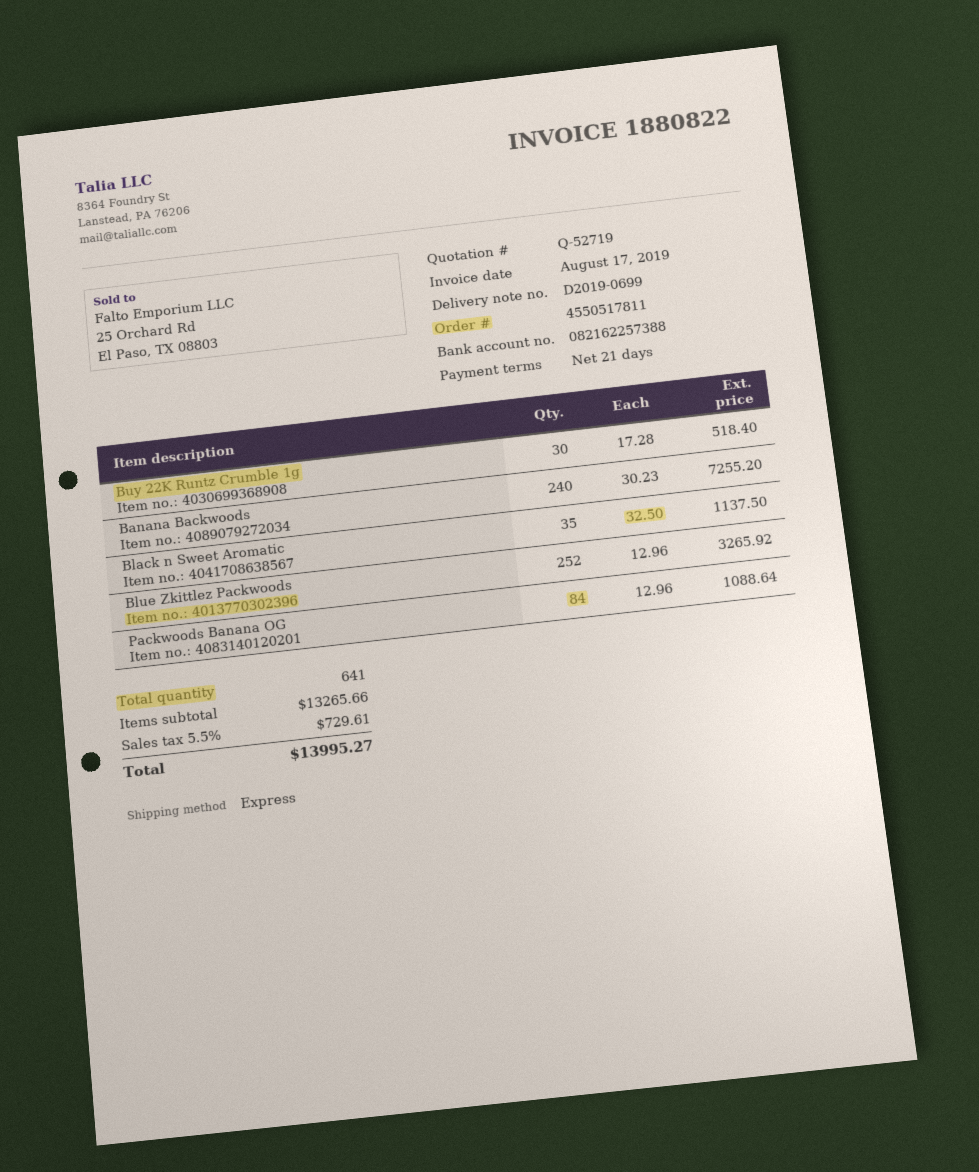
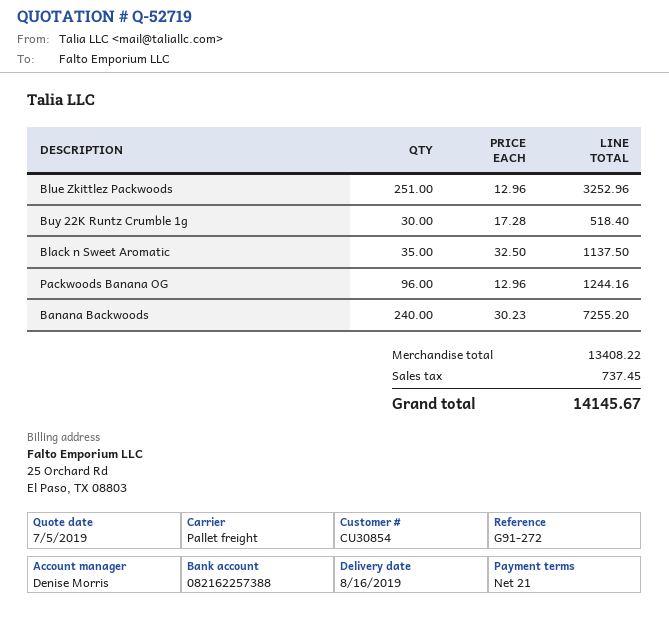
shipping method: express -> pallet freight
Blue Zkittlez Packwoods: 252 x 12.96 = 3265.92 -> 251 x 12.96 = 3252.96
Packwoods Banana OG: 84 x 12.96 = 1088.64 -> 96 x 12.96 = 1244.16
subtotal: 13265.66 -> 13408.22
tax: 729.61 -> 737.45
total: 13995.27 -> 14145.67

